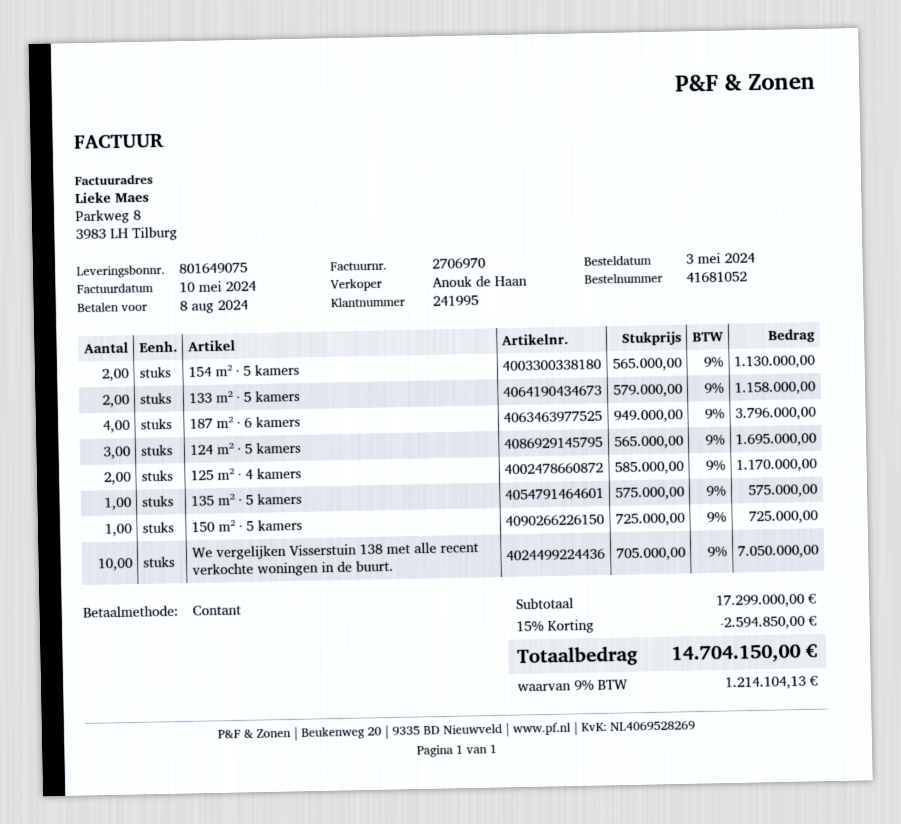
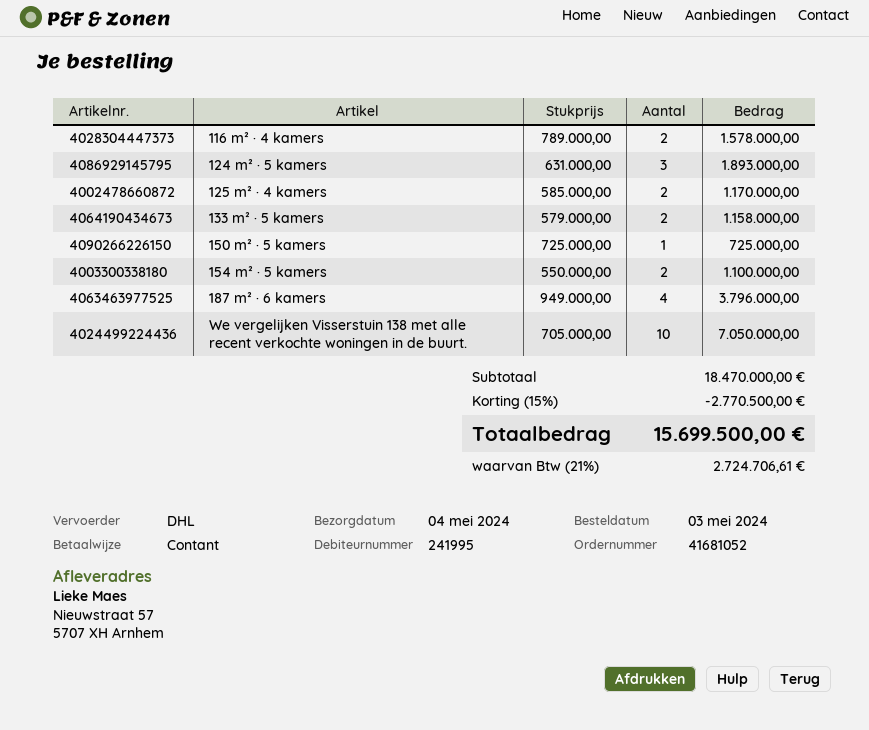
154 m² · 5 kamers: 2 x 565000.00 = 1130000.00 -> 2 x 550000.00 = 1100000.00
124 m² · 5 kamers: 3 x 565000.00 = 1695000.00 -> 3 x 631000.00 = 1893000.00
135 m² · 5 kamers: 1 x 575000.00 = 575000.00 -> none
116 m² · 4 kamers: none -> 2 x 789000.00 = 1578000.00
subtotal: 17299000.00 -> 18470000.00
discount: 15% = 2594850.00 -> 15% = 2770500.00
tax: 9% = 1214104.13 -> 21% = 2724706.61
total: 14704150.00 -> 15699500.00

